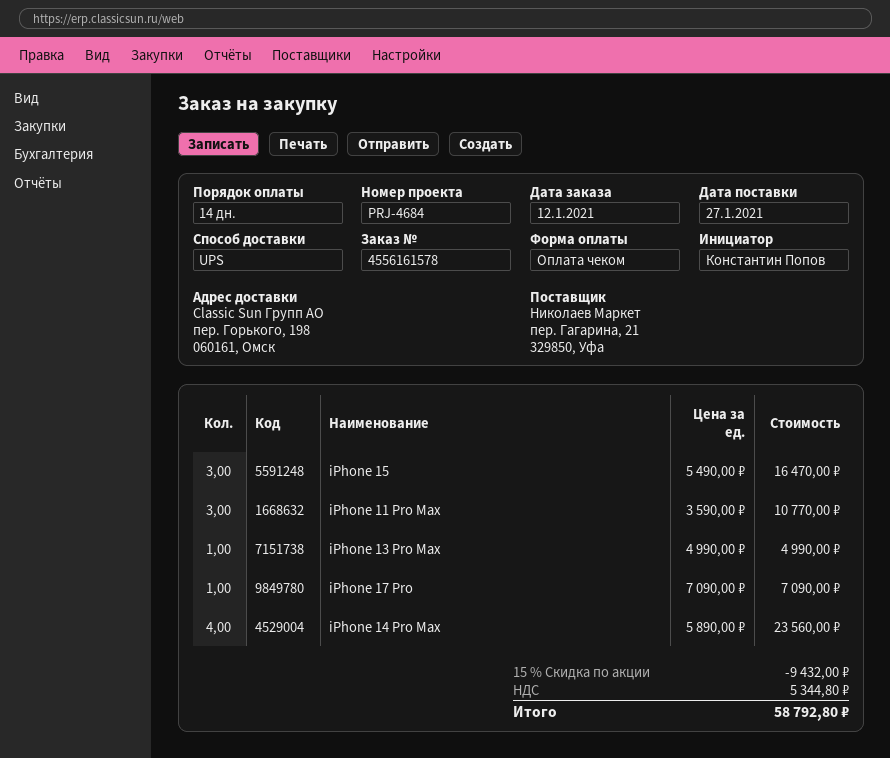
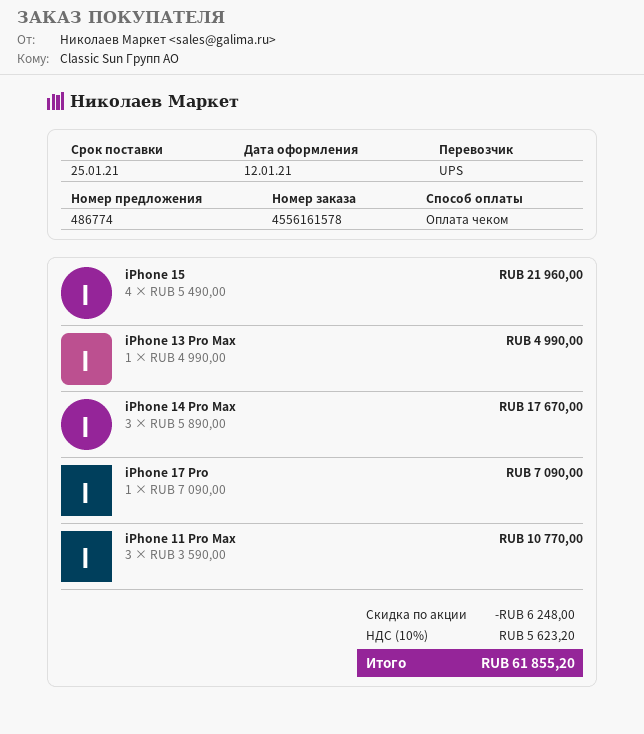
delivery date: 2021-01-27 -> 2021-01-25
iPhone 15: 3 x 5490.00 = 16470.00 -> 4 x 5490.00 = 21960.00
iPhone 14 Pro Max: 4 x 5890.00 = 23560.00 -> 3 x 5890.00 = 17670.00
discount: 9432.00 -> 6248.00
tax: 5344.80 -> 5623.20
total: 58792.80 -> 61855.20

